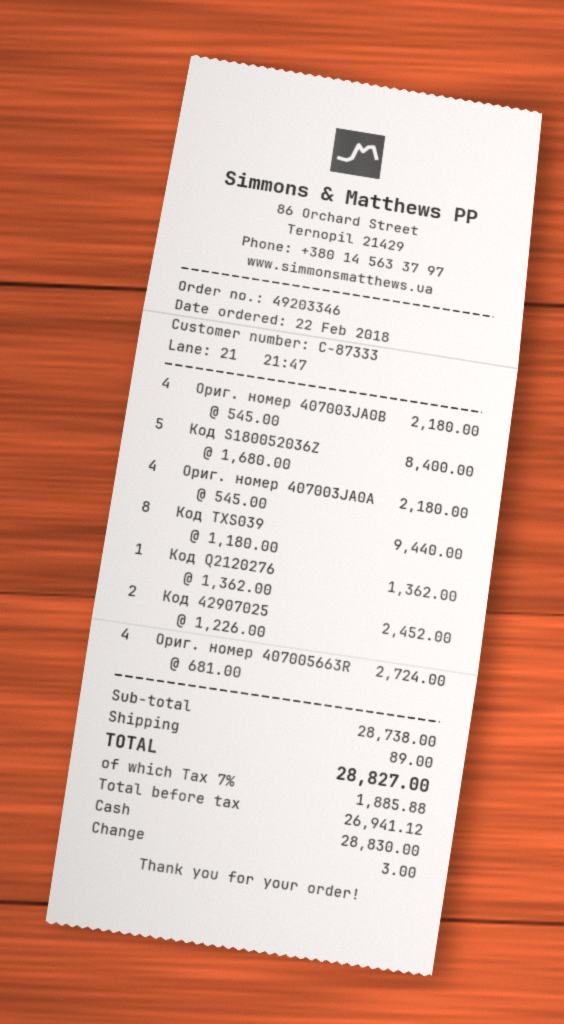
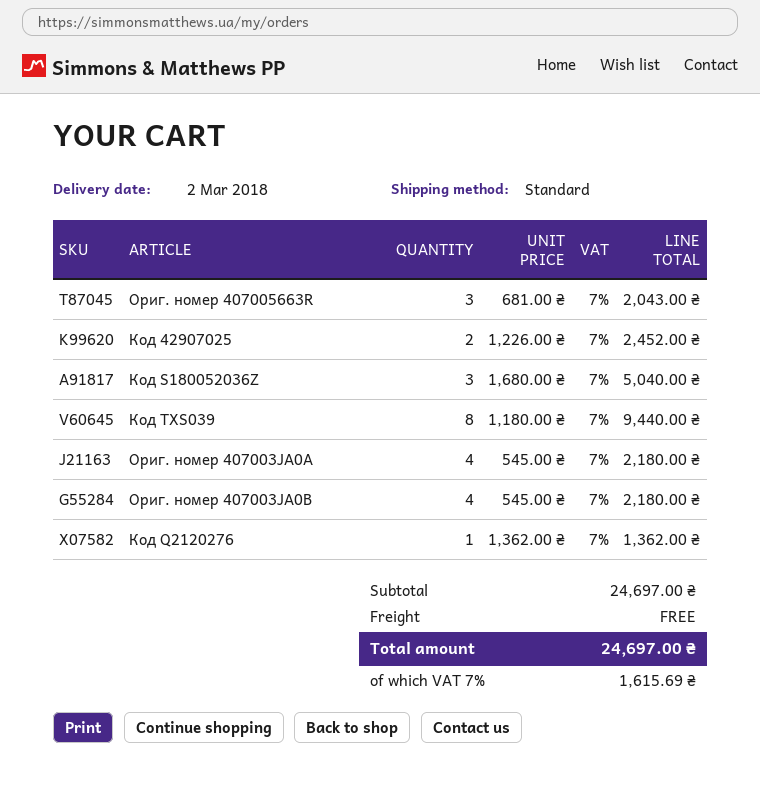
Код S180052036Z: 5 x 1680.00 = 8400.00 -> 3 x 1680.00 = 5040.00
Ориг. номер 407005663R: 4 x 681.00 = 2724.00 -> 3 x 681.00 = 2043.00
subtotal: 28738.00 -> 24697.00
shipping: 89.00 -> 0.00
tax: 7% = 1885.88 -> 7% = 1615.69
total: 28827.00 -> 24697.00

